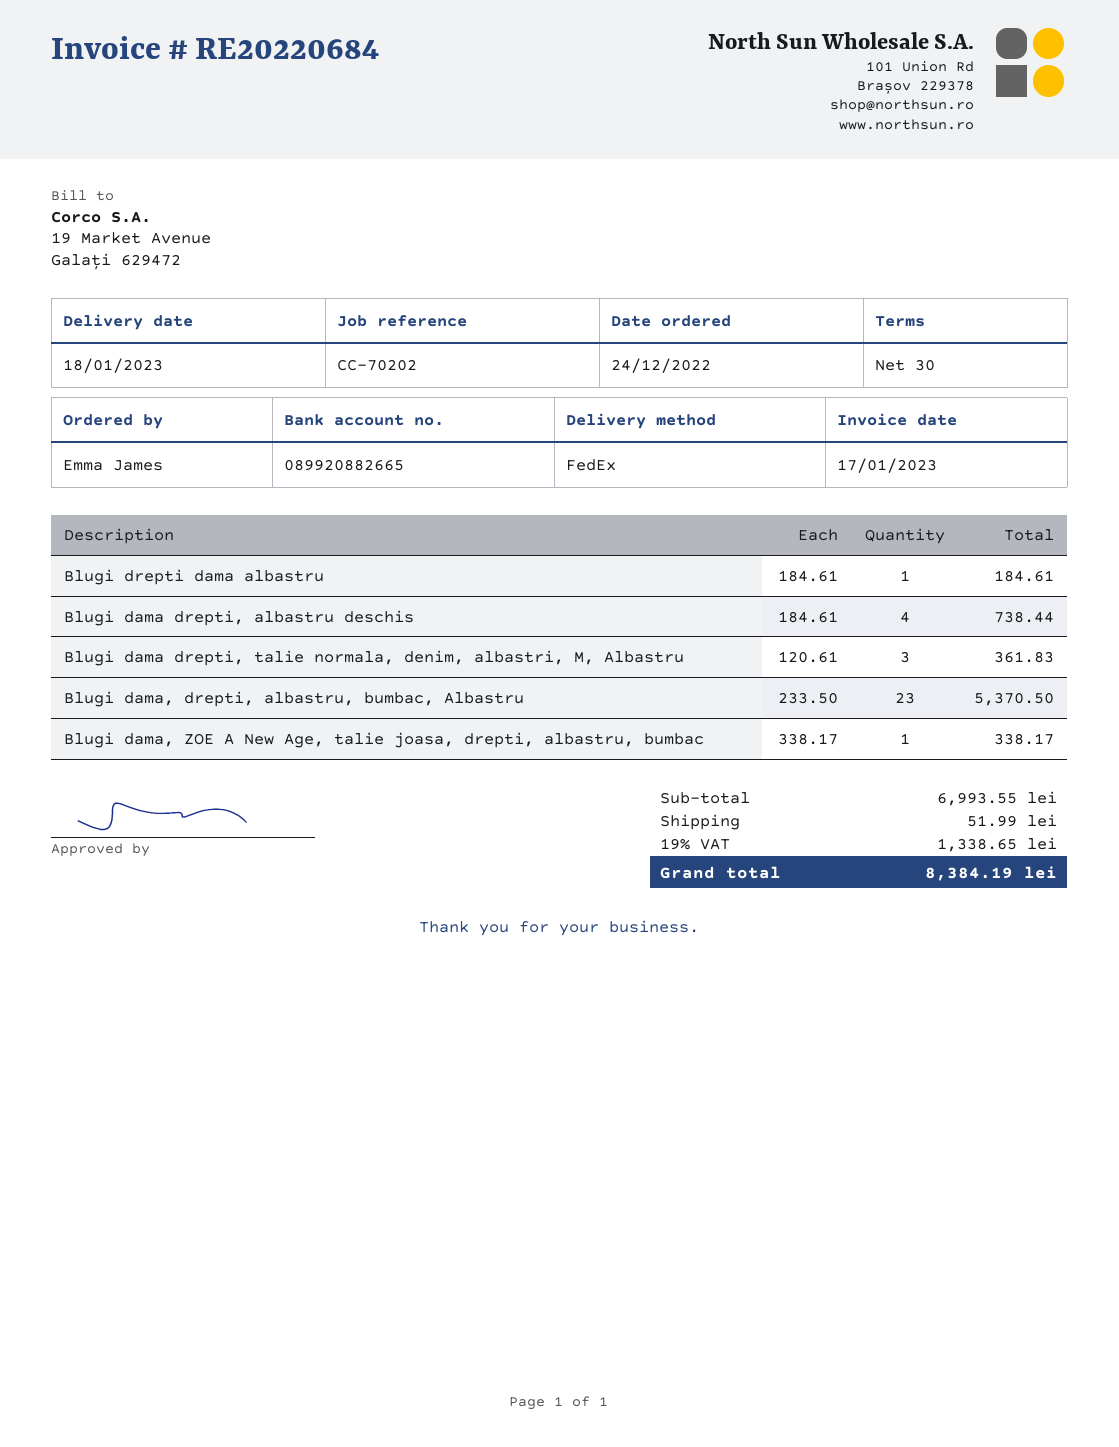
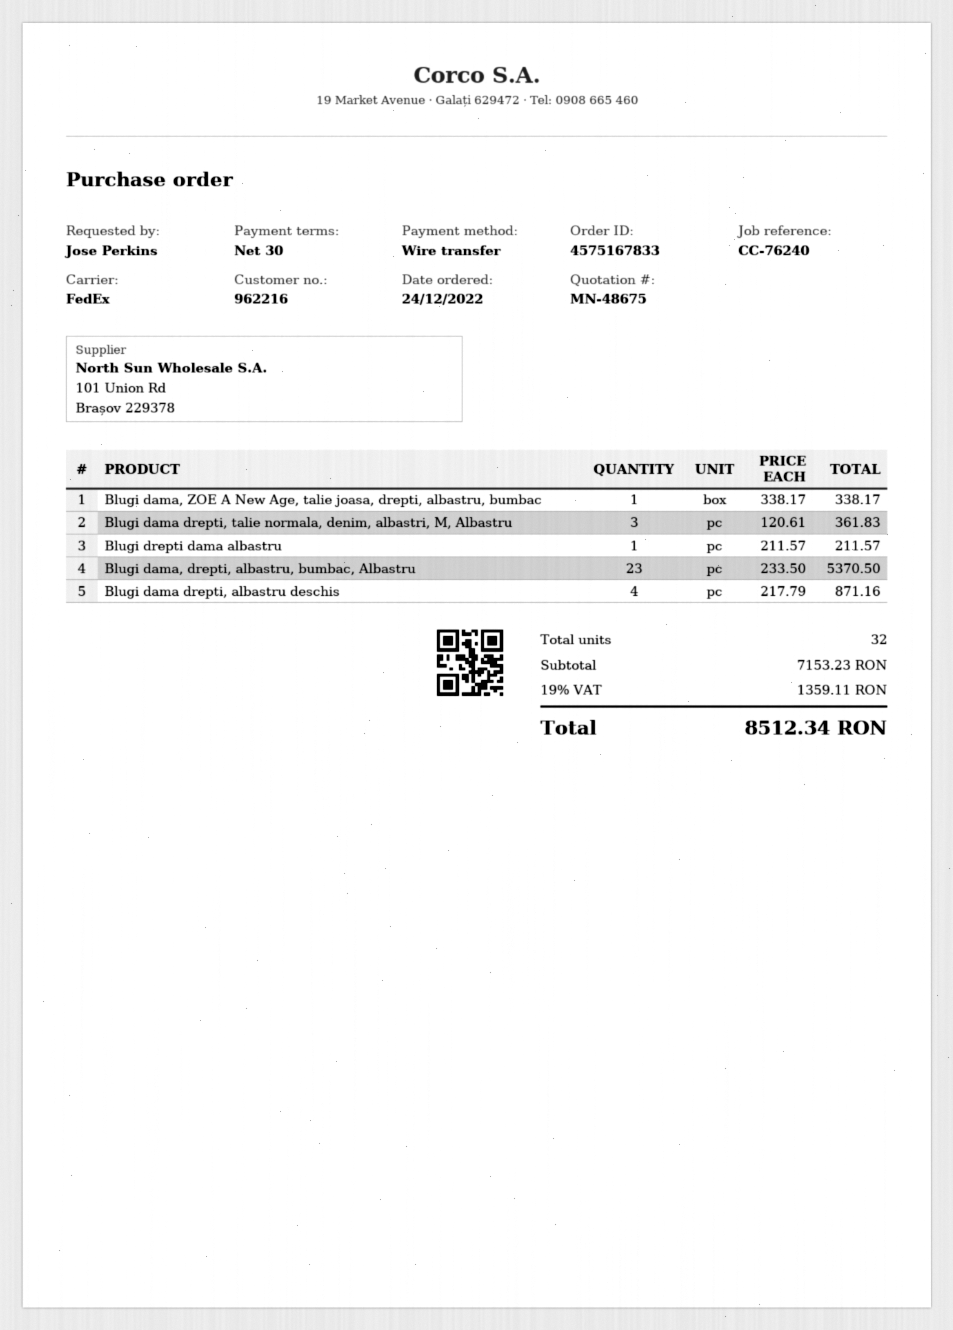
reference: CC-70202 -> CC-76240
ordered by: Emma James -> Jose Perkins
Blugi drepti dama albastru: 1 x 184.61 = 184.61 -> 1 x 211.57 = 211.57
Blugi dama drepti, albastru deschis: 4 x 184.61 = 738.44 -> 4 x 217.79 = 871.16
subtotal: 6993.55 -> 7153.23
shipping: 51.99 -> none
tax: 19% = 1338.65 -> 19% = 1359.11
total: 8384.19 -> 8512.34

